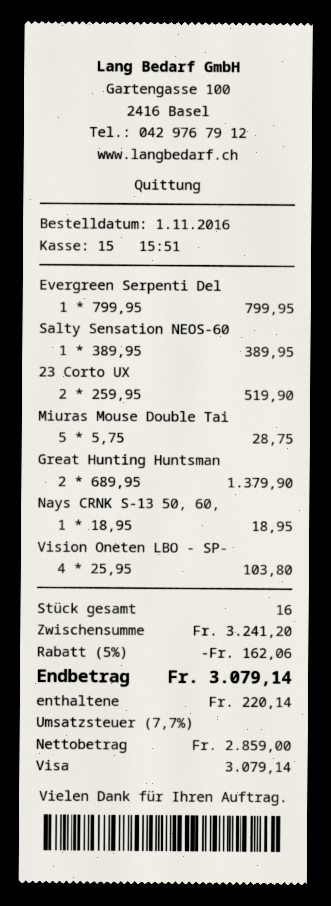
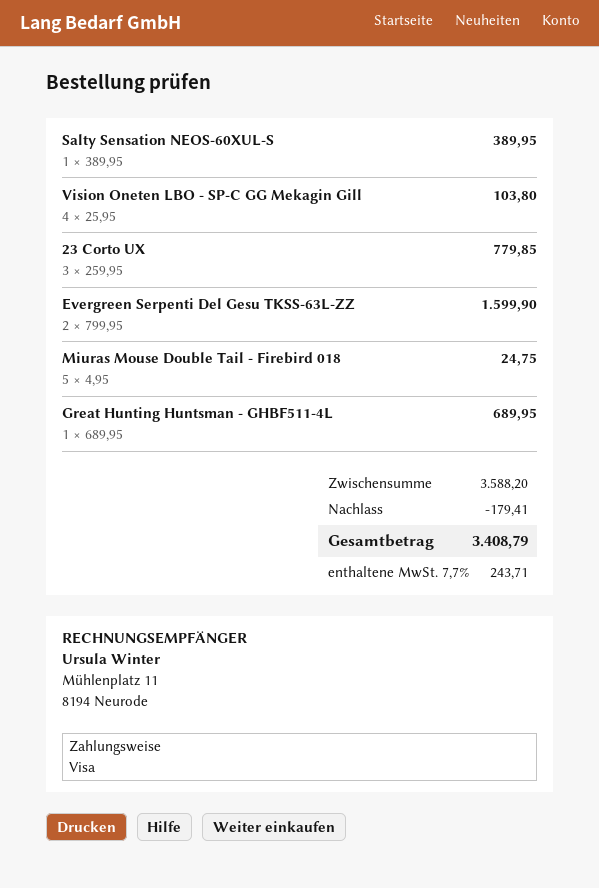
Evergreen Serpenti Del: 1 x 799.95 = 799.95 -> 2 x 799.95 = 1599.90
23 Corto UX: 2 x 259.95 = 519.90 -> 3 x 259.95 = 779.85
Miuras Mouse Double Tai: 5 x 5.75 = 28.75 -> 5 x 4.95 = 24.75
Great Hunting Huntsman: 2 x 689.95 = 1379.90 -> 1 x 689.95 = 689.95
Nays CRNK S-13 50, 60,: 1 x 18.95 = 18.95 -> none
subtotal: 3241.20 -> 3588.20
discount: 162.06 -> 179.41
tax: 7.7% = 220.14 -> 7.7% = 243.71
total: 3079.14 -> 3408.79

